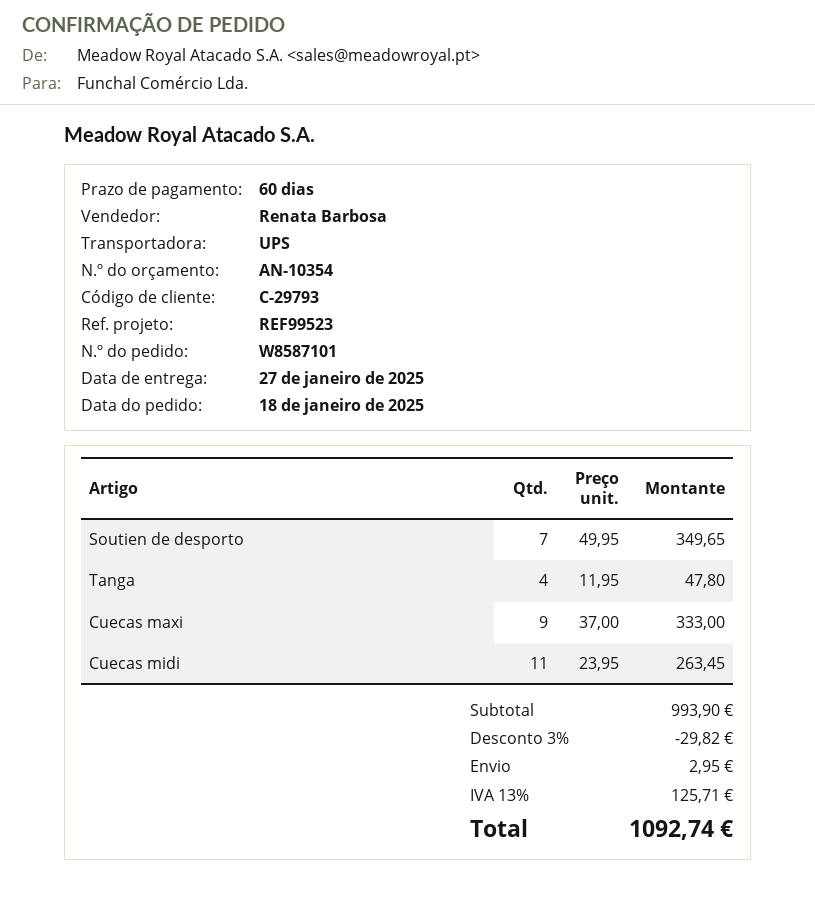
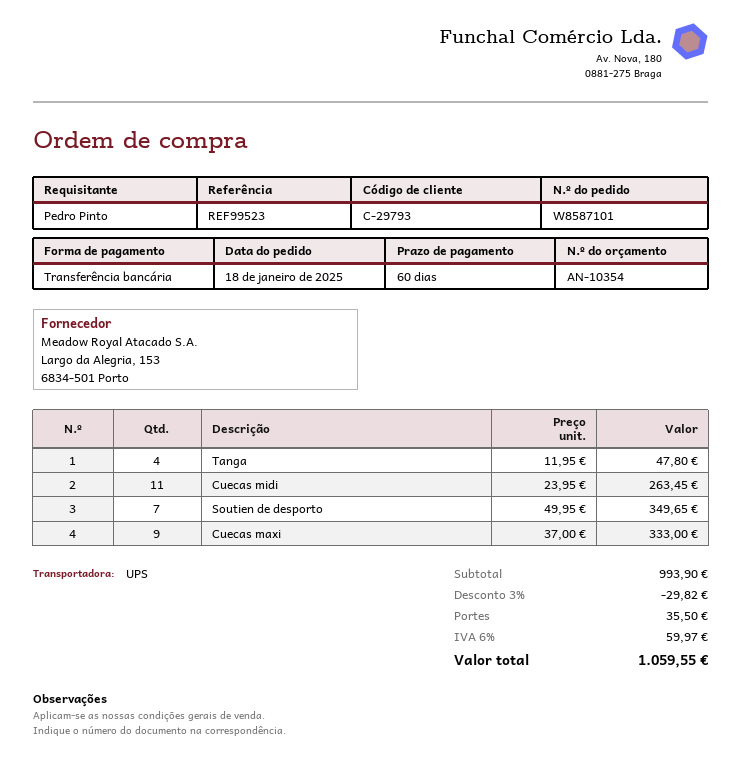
shipping: 2.95 -> 35.50
tax: 13% = 125.71 -> 6% = 59.97
total: 1092.74 -> 1059.55

